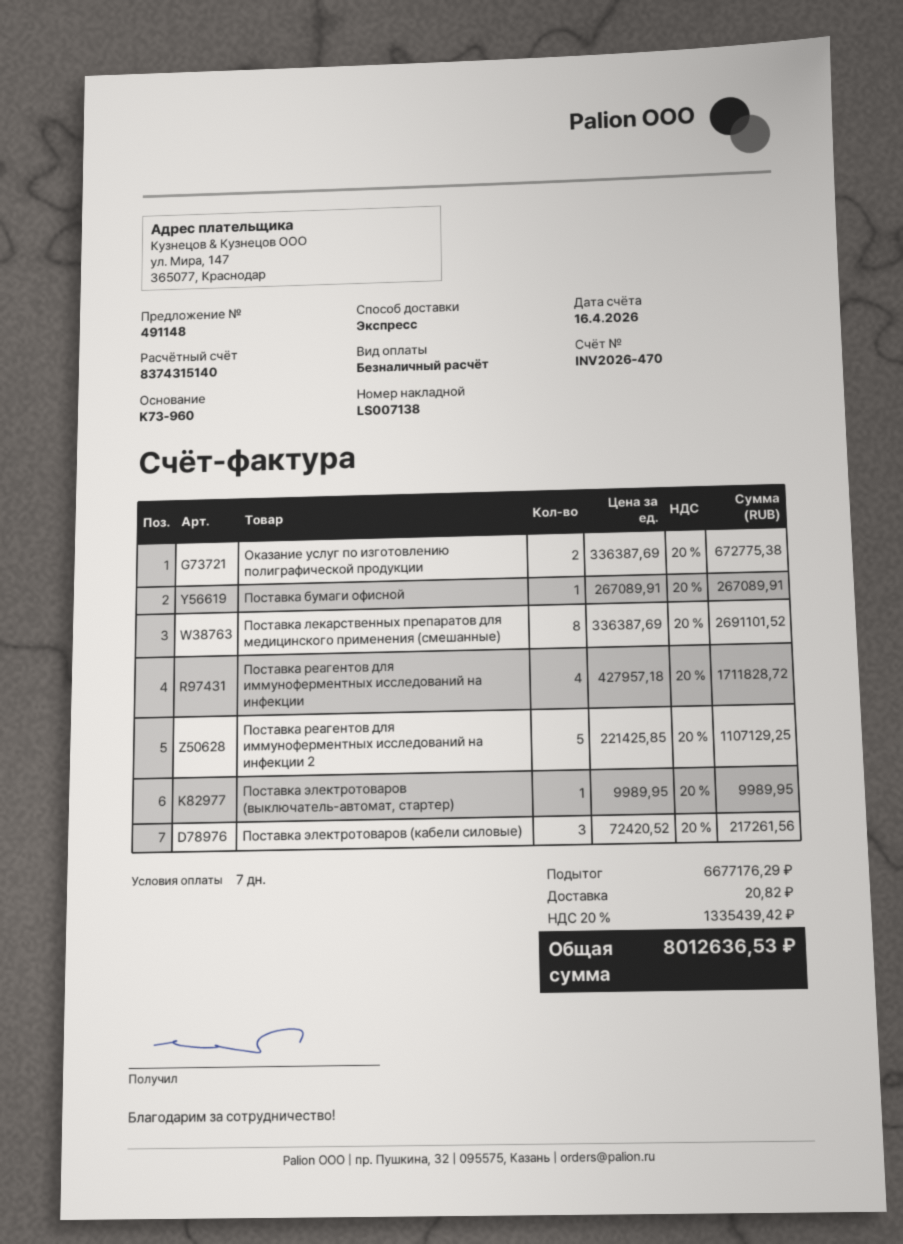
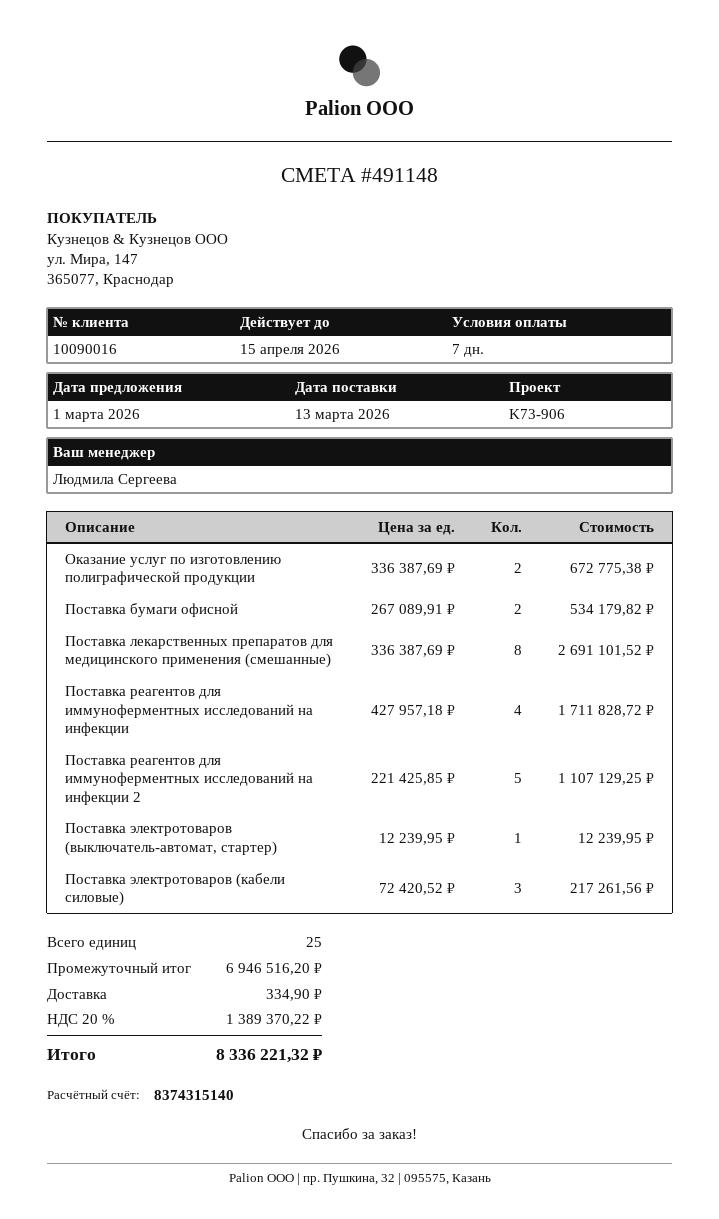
reference: K73-960 -> K73-906
Поставка бумаги офисной: 1 x 267089.91 = 267089.91 -> 2 x 267089.91 = 534179.82
Поставка электротоваров (выключатель-автомат, стартер): 1 x 9989.95 = 9989.95 -> 1 x 12239.95 = 12239.95
subtotal: 6677176.29 -> 6946516.20
shipping: 20.82 -> 334.90
tax: 20% = 1335439.42 -> 20% = 1389370.22
total: 8012636.53 -> 8336221.32

